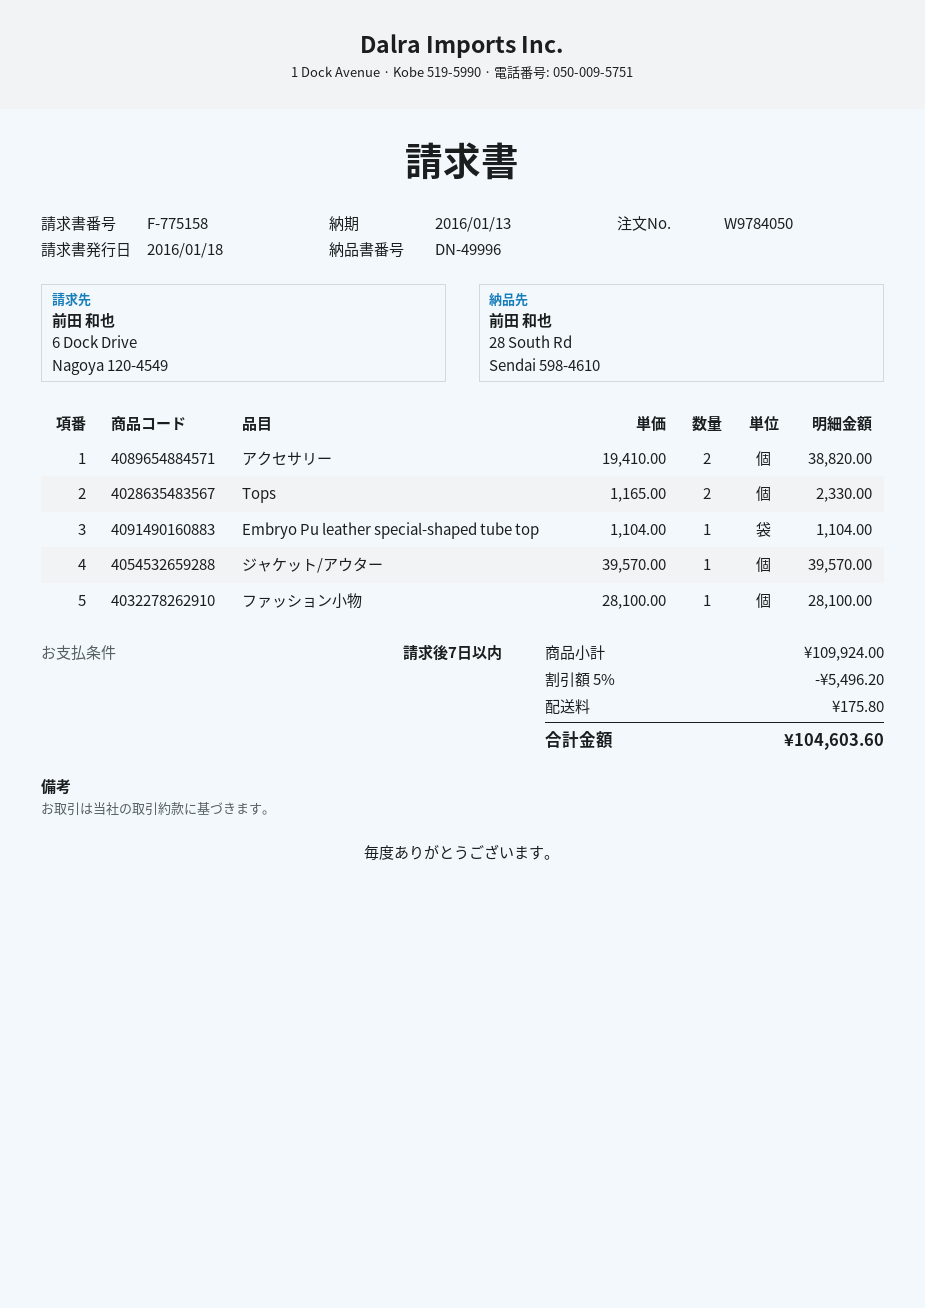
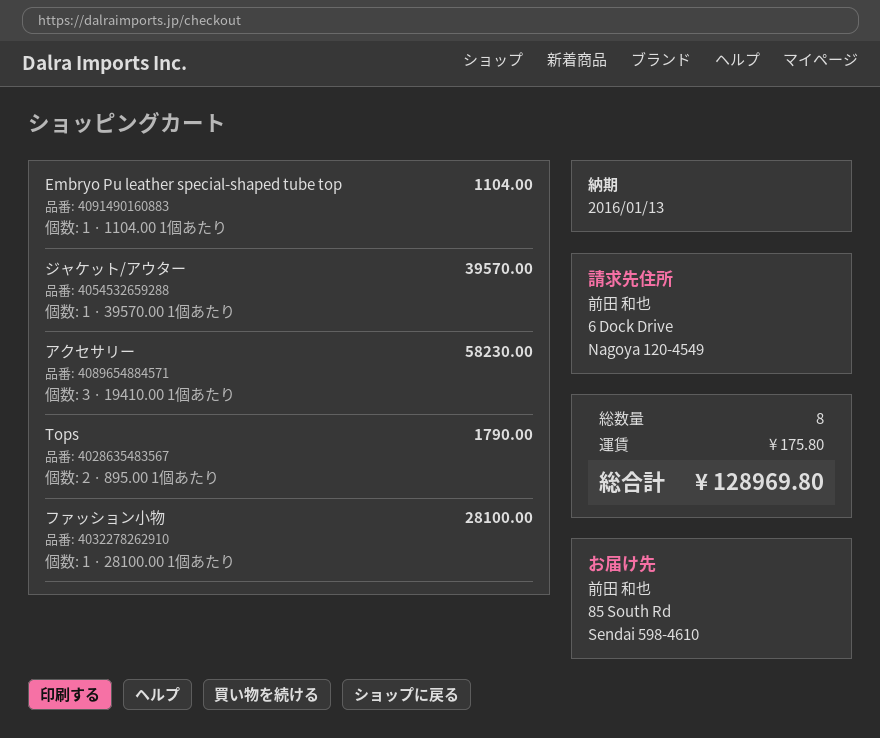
ship to: 28 South Rd, Sendai 598-4610 -> 85 South Rd, Sendai 598-4610
アクセサリー: 2 x 19410.00 = 38820.00 -> 3 x 19410.00 = 58230.00
Tops: 2 x 1165.00 = 2330.00 -> 2 x 895.00 = 1790.00
discount: 5% = 5496.20 -> none
total: 104603.60 -> 128969.80

